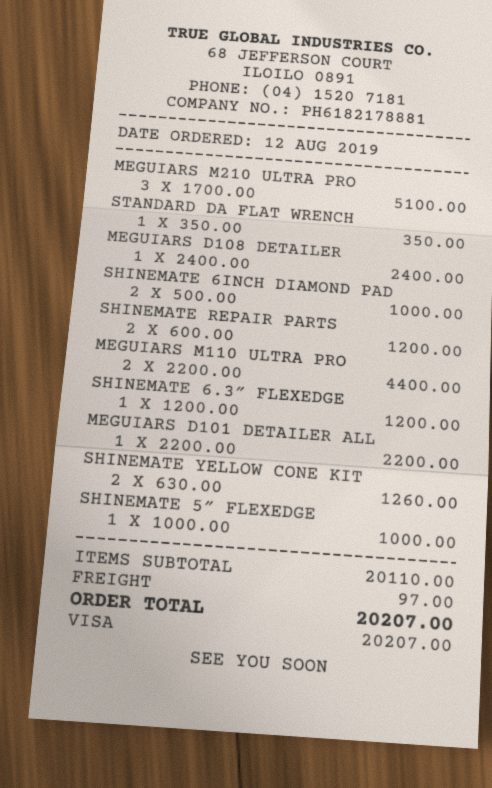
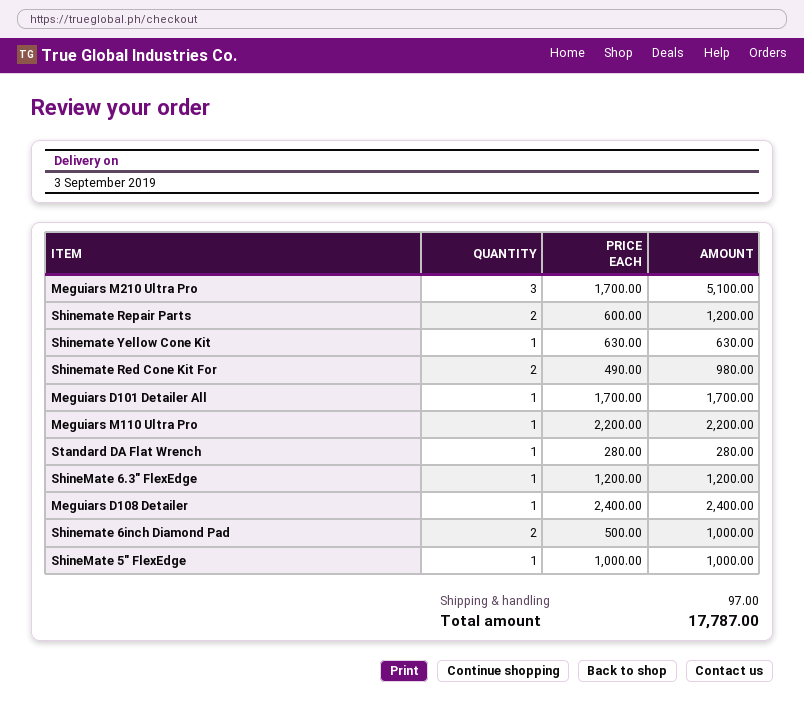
STANDARD DA FLAT WRENCH: 1 x 350.00 = 350.00 -> 1 x 280.00 = 280.00
MEGUIARS M110 ULTRA PRO: 2 x 2200.00 = 4400.00 -> 1 x 2200.00 = 2200.00
MEGUIARS D101 DETAILER ALL: 1 x 2200.00 = 2200.00 -> 1 x 1700.00 = 1700.00
SHINEMATE YELLOW CONE KIT: 2 x 630.00 = 1260.00 -> 1 x 630.00 = 630.00
Shinemate Red Cone Kit For: none -> 2 x 490.00 = 980.00
total: 20207.00 -> 17787.00

